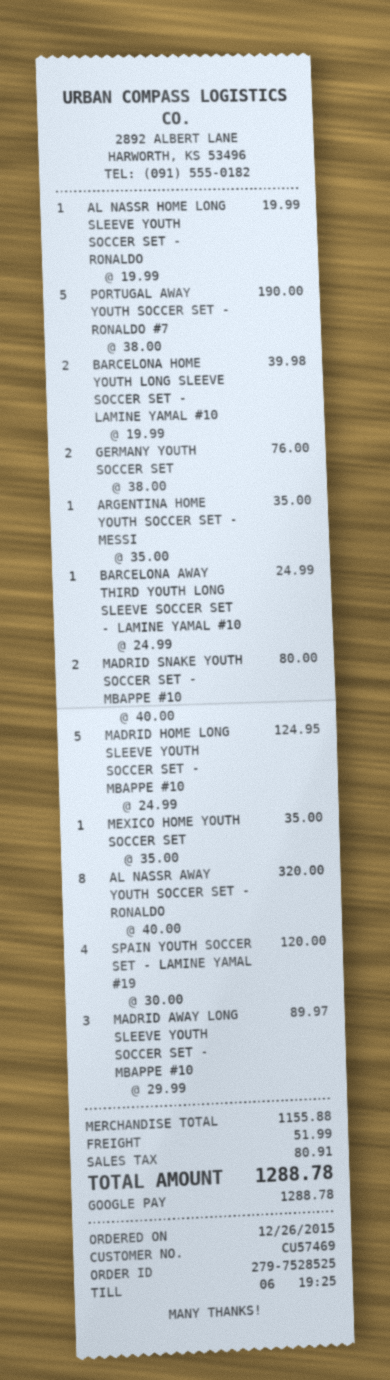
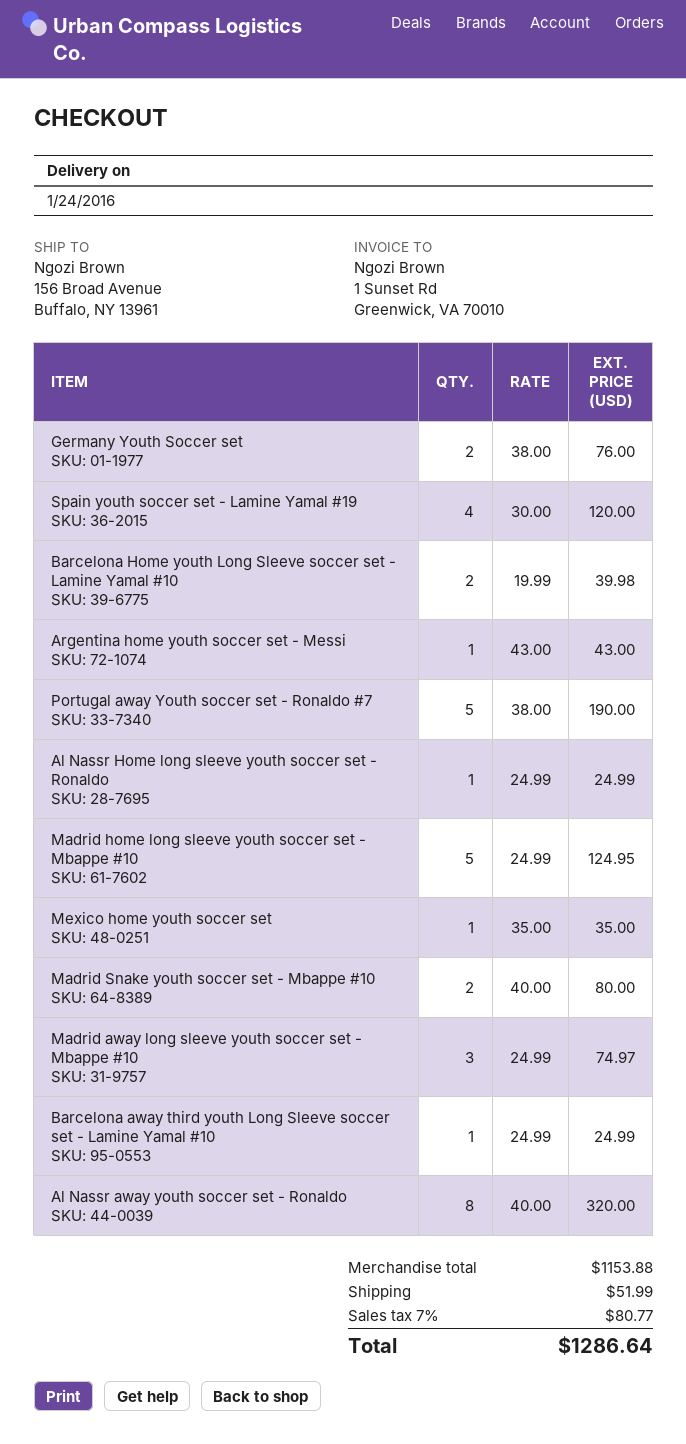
AL NASSR HOME LONG SLEEVE YOUTH SOCCER SET - RONALDO: 1 x 19.99 = 19.99 -> 1 x 24.99 = 24.99
ARGENTINA HOME YOUTH SOCCER SET - MESSI: 1 x 35.00 = 35.00 -> 1 x 43.00 = 43.00
MADRID AWAY LONG SLEEVE YOUTH SOCCER SET - MBAPPE #10: 3 x 29.99 = 89.97 -> 3 x 24.99 = 74.97
subtotal: 1155.88 -> 1153.88
tax: 80.91 -> 80.77
total: 1288.78 -> 1286.64

